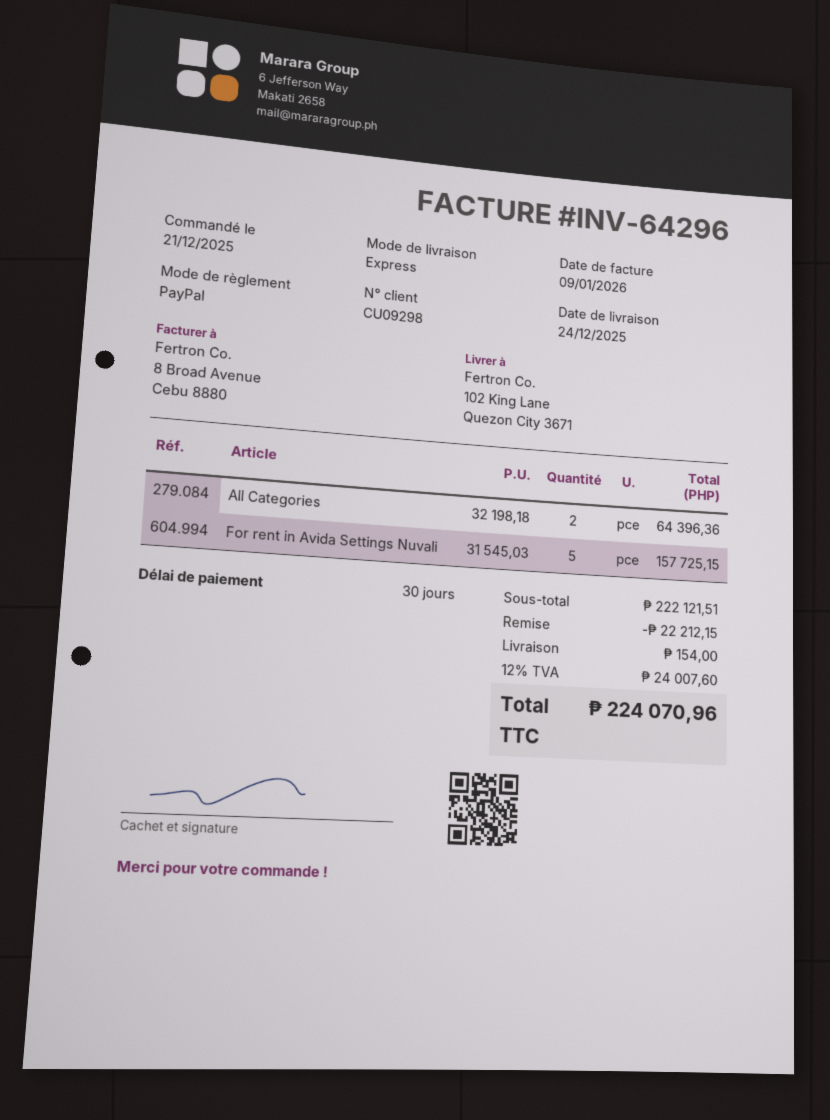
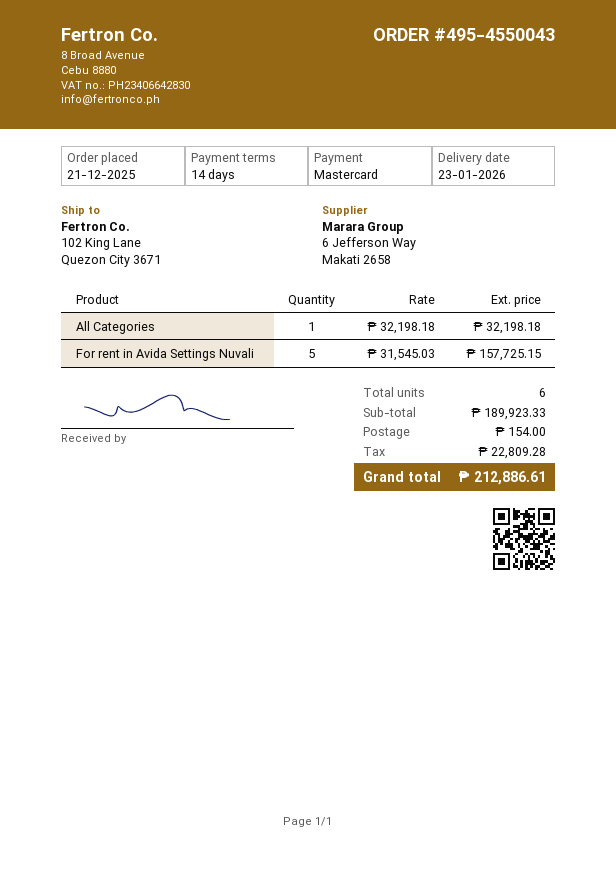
delivery date: 2025-12-24 -> 2026-01-23
payment terms: 30 days -> 14 days
payment method: PayPal -> Mastercard
All Categories: 2 x 32198.18 = 64396.36 -> 1 x 32198.18 = 32198.18
subtotal: 222121.51 -> 189923.33
discount: 22212.15 -> none
tax: 24007.60 -> 22809.28
total: 224070.96 -> 212886.61

